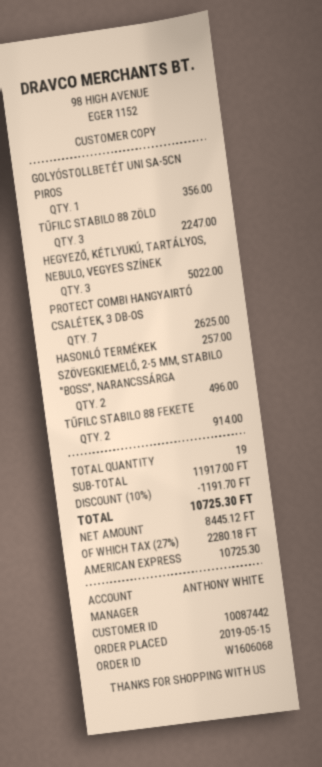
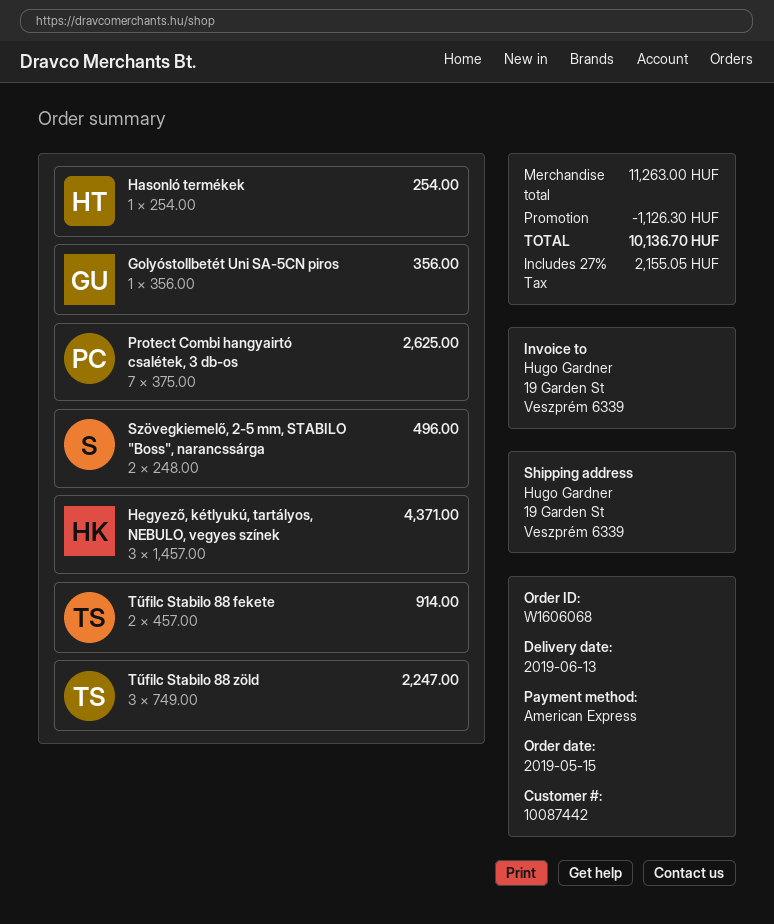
HEGYEZŐ, KÉTLYUKÚ, TARTÁLYOS, NEBULO, VEGYES SZÍNEK: 3 for 5022.00 -> 3 for 4371.00
HASONLÓ TERMÉKEK: 1 for 257.00 -> 1 for 254.00
subtotal: 11917.00 -> 11263.00
discount: 1191.70 -> 1126.30
tax: 27% = 2280.18 -> 27% = 2155.05
total: 10725.30 -> 10136.70

